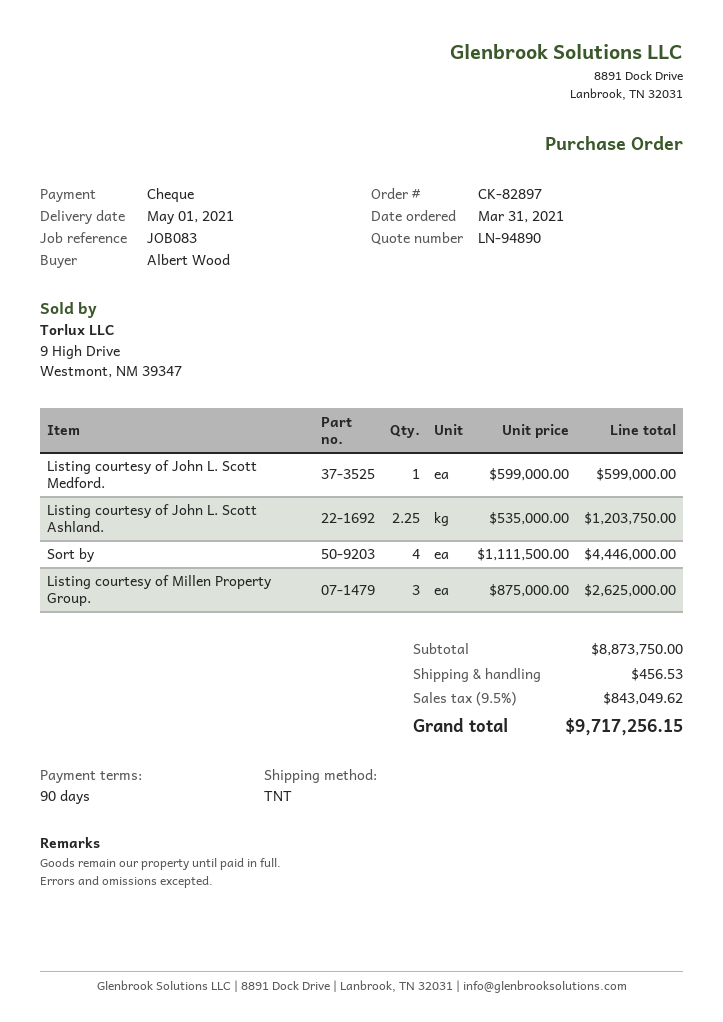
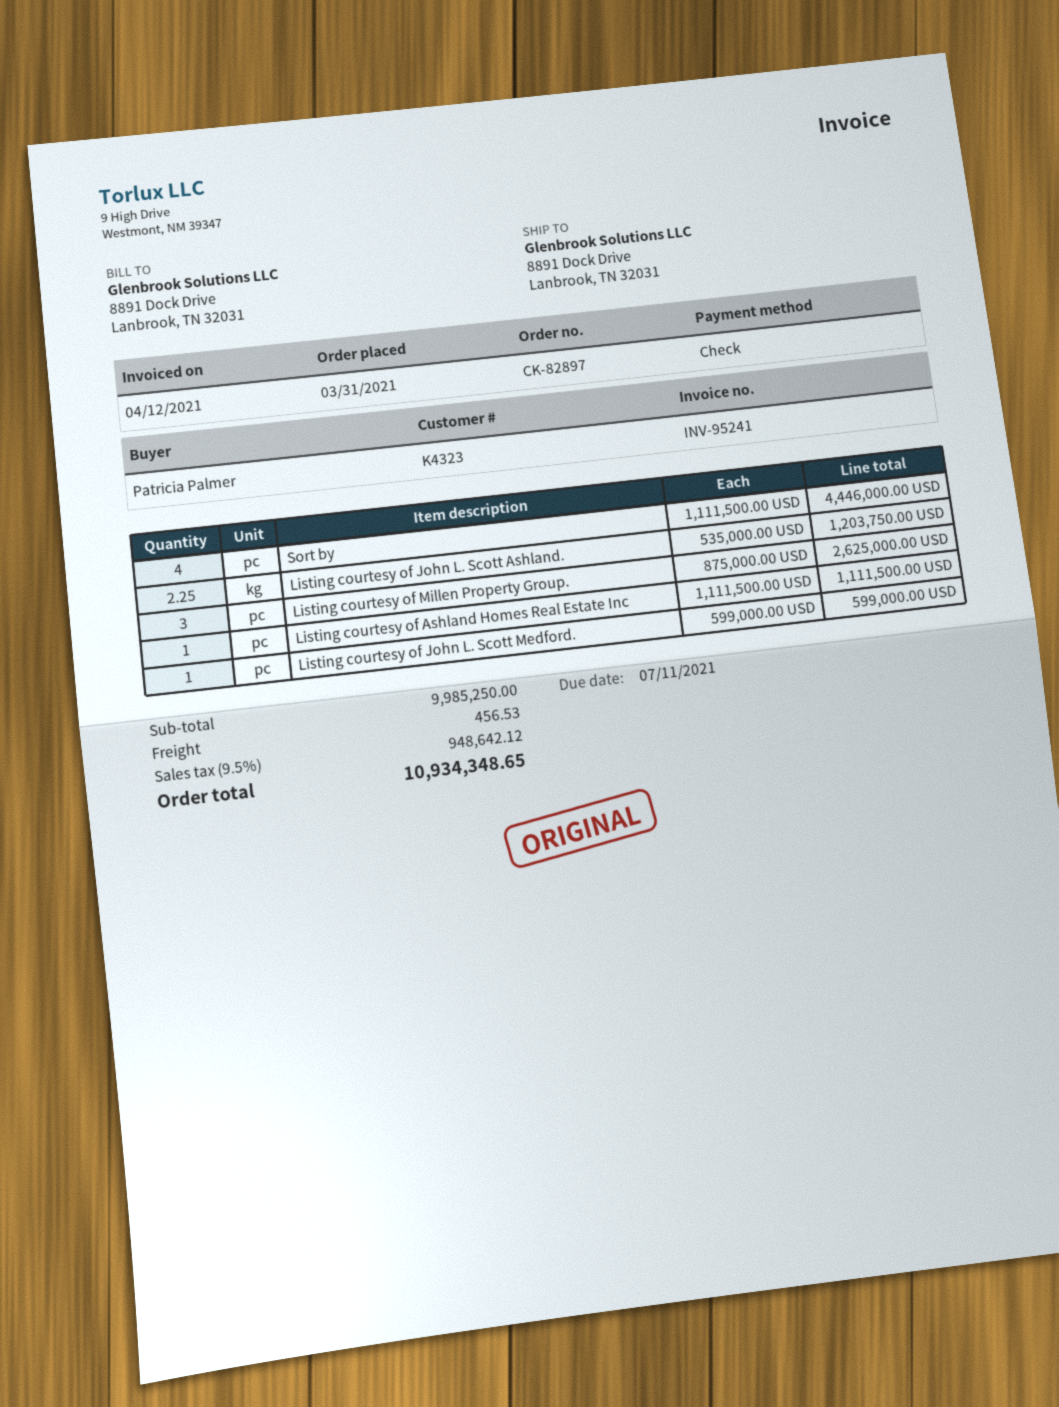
ordered by: Albert Wood -> Patricia Palmer
Listing courtesy of Ashland Homes Real Estate Inc: none -> 1 x 1111500.00 = 1111500.00
subtotal: 8873750.00 -> 9985250.00
tax: 9.5% = 843049.62 -> 9.5% = 948642.12
total: 9717256.15 -> 10934348.65

